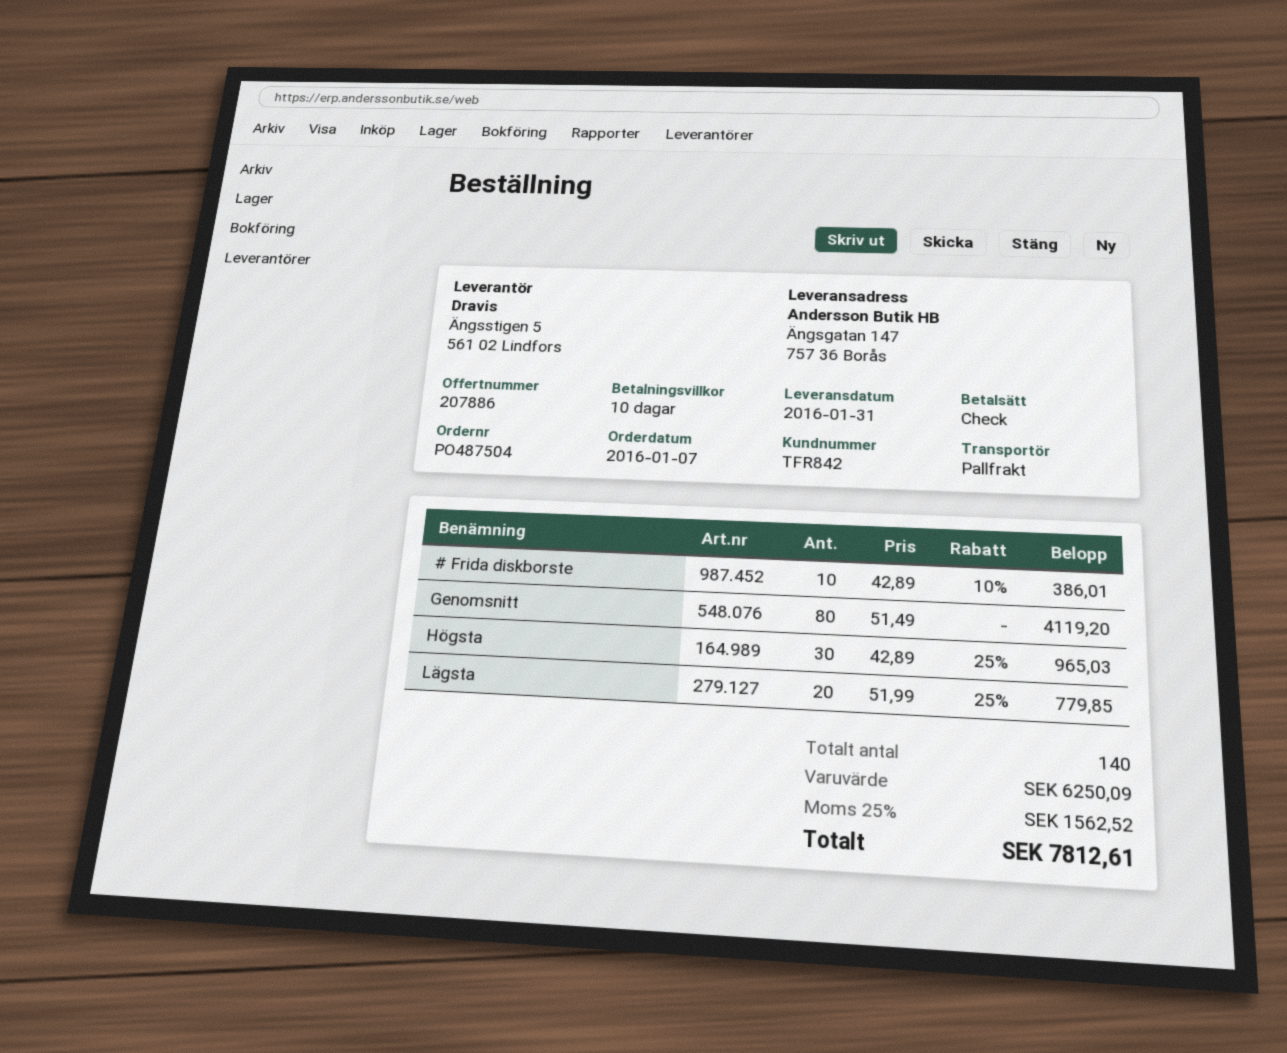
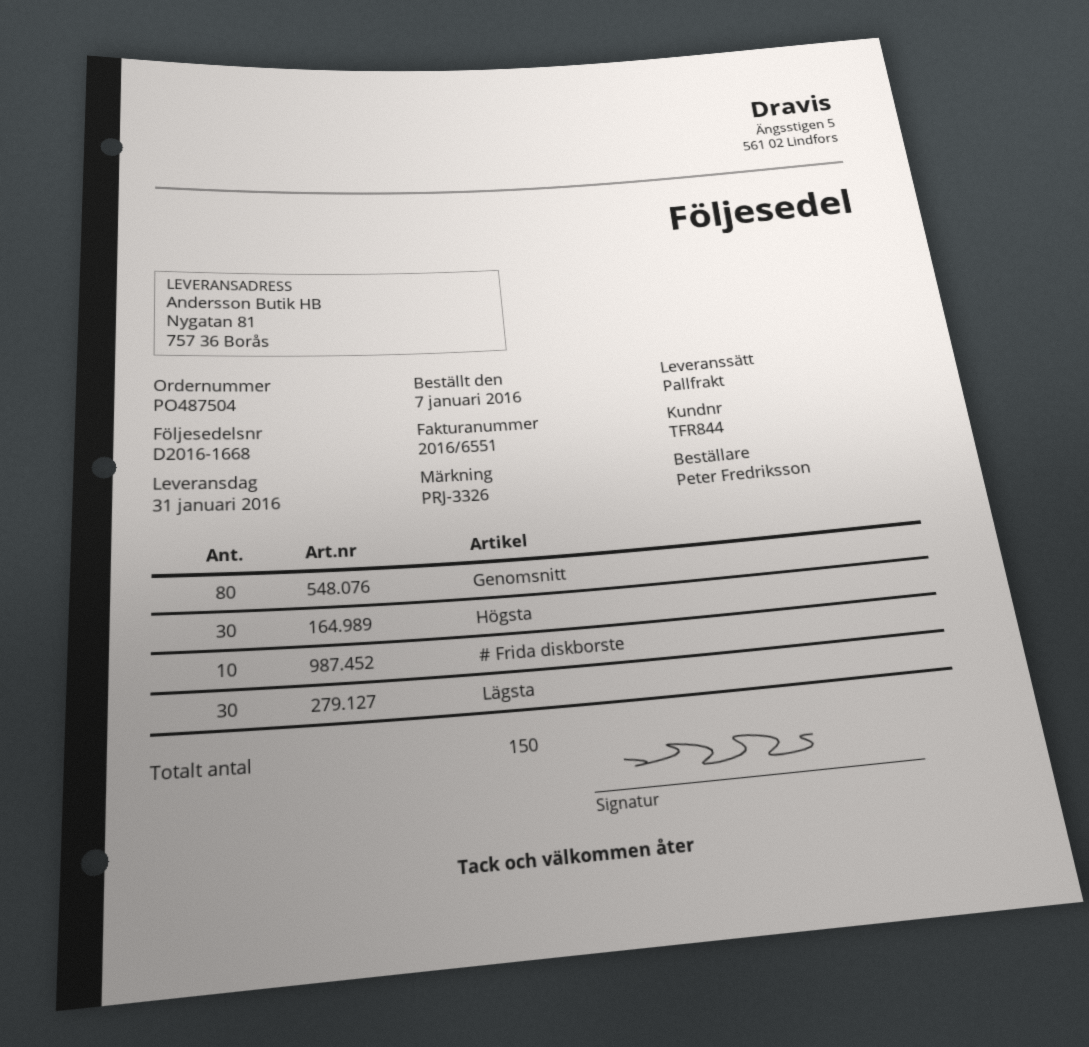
customer number: TFR842 -> TFR844
ship to: Ängsgatan 147, 757 36 Borås -> Nygatan 81, 757 36 Borås
Lägsta: 20 -> 30
total quantity: 140 -> 150

